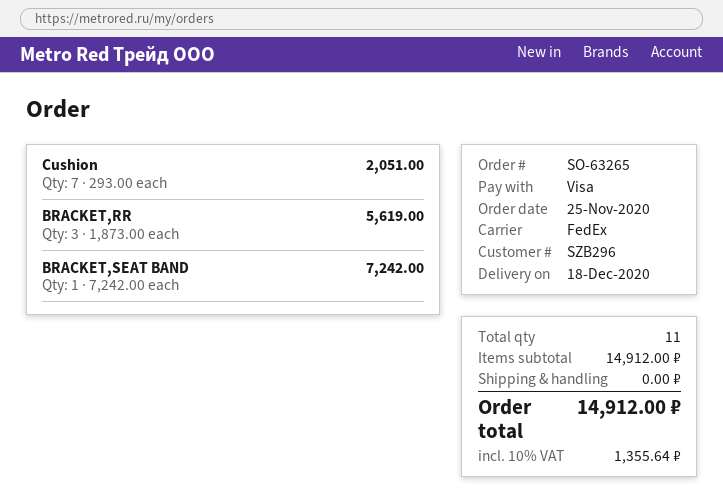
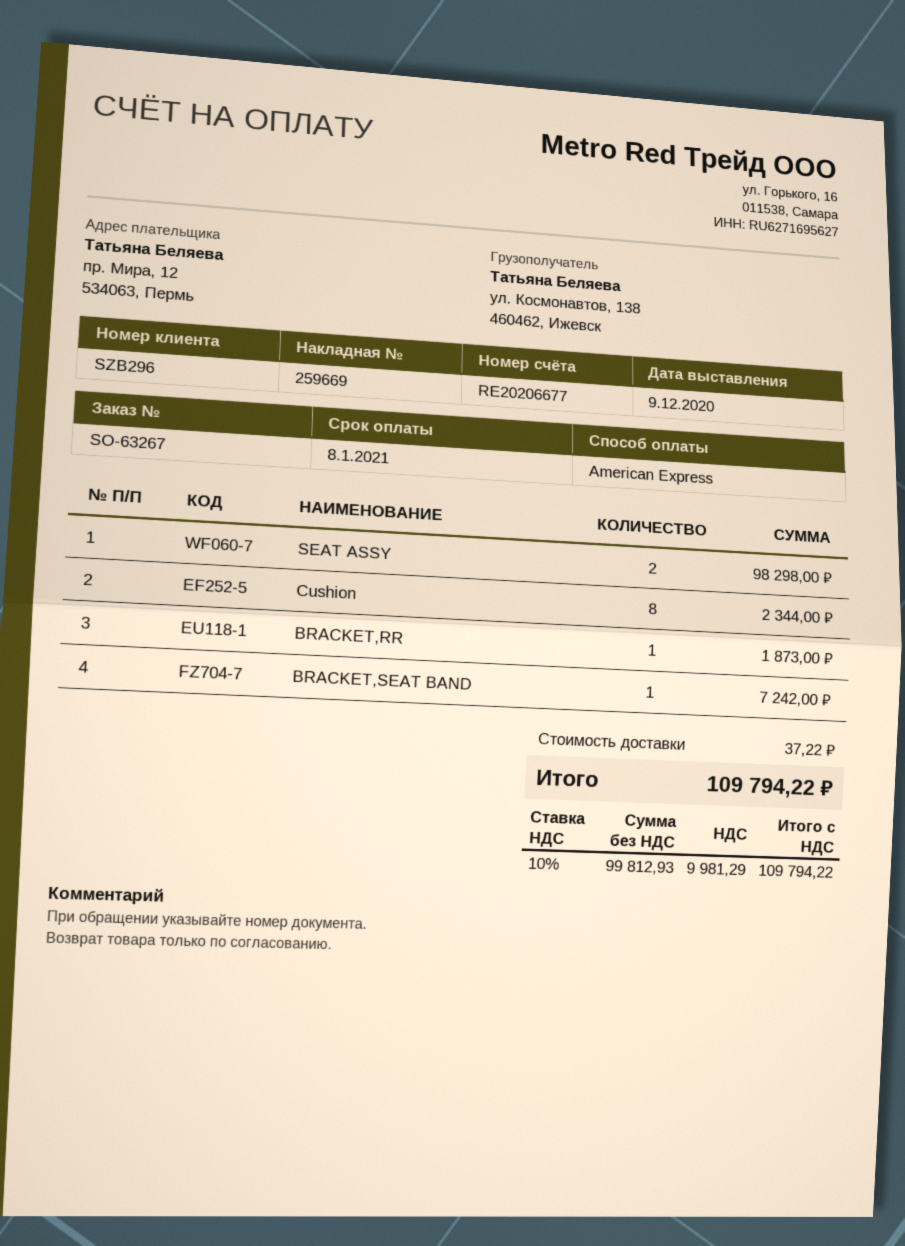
order number: SO-63265 -> SO-63267
payment method: Visa -> American Express
Cushion: 7 for 2051.00 -> 8 for 2344.00
BRACKET,RR: 3 for 5619.00 -> 1 for 1873.00
SEAT ASSY: none -> 2 for 98298.00
shipping: 0.00 -> 37.22
tax: 10% = 1355.64 -> 10% = 9981.29
total: 14912.00 -> 109794.22

